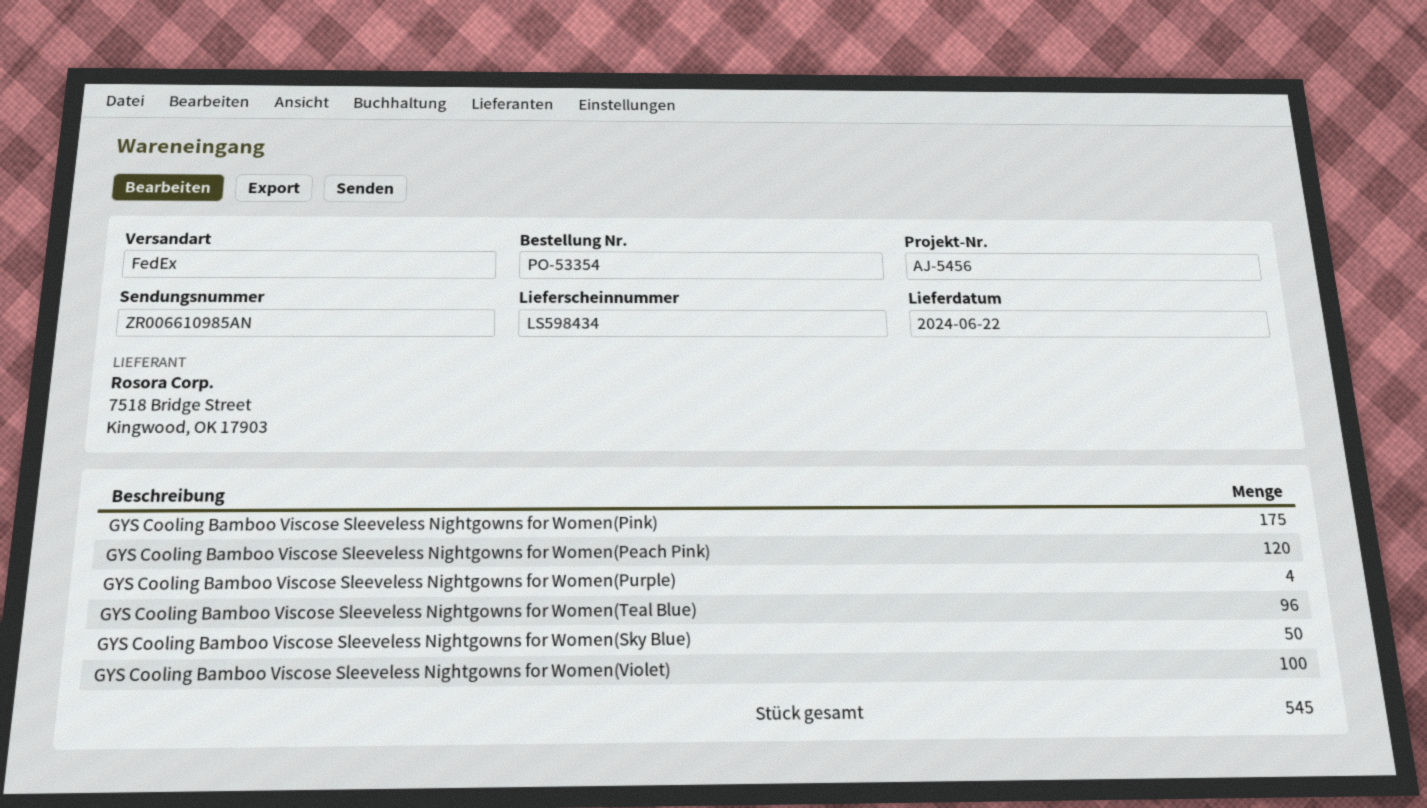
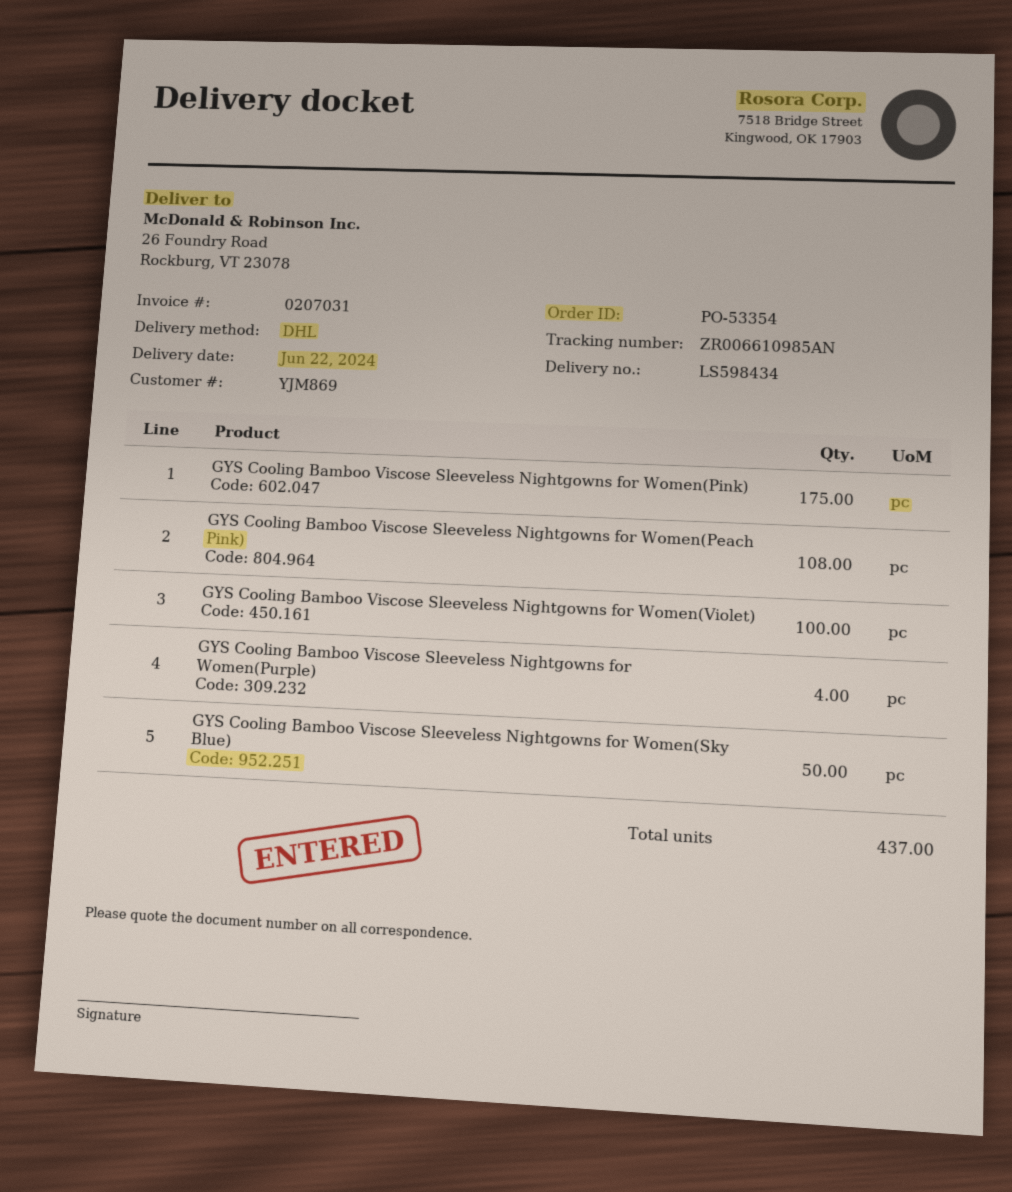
shipping method: FedEx -> DHL
GYS Cooling Bamboo Viscose Sleeveless Nightgowns for Women(Peach Pink): 120 -> 108
GYS Cooling Bamboo Viscose Sleeveless Nightgowns for Women(Teal Blue): 96 -> none
total quantity: 545 -> 437

